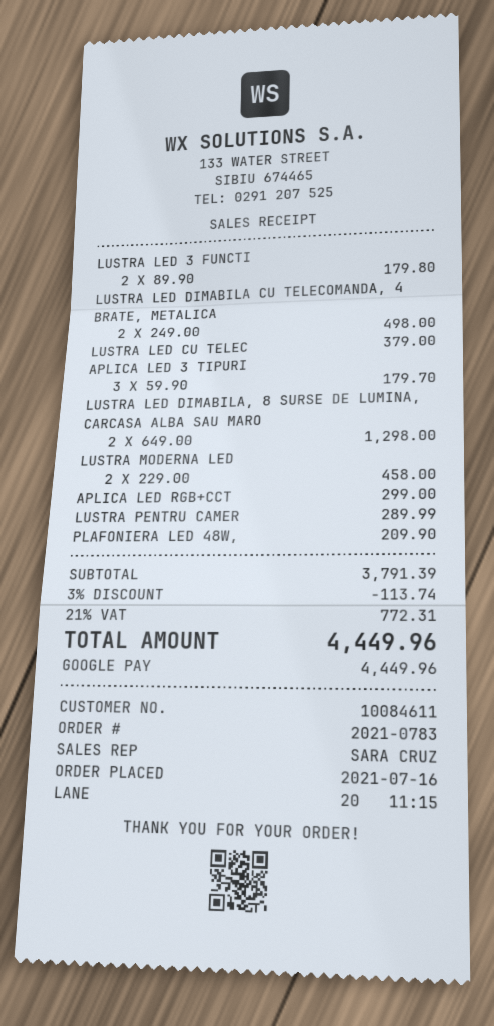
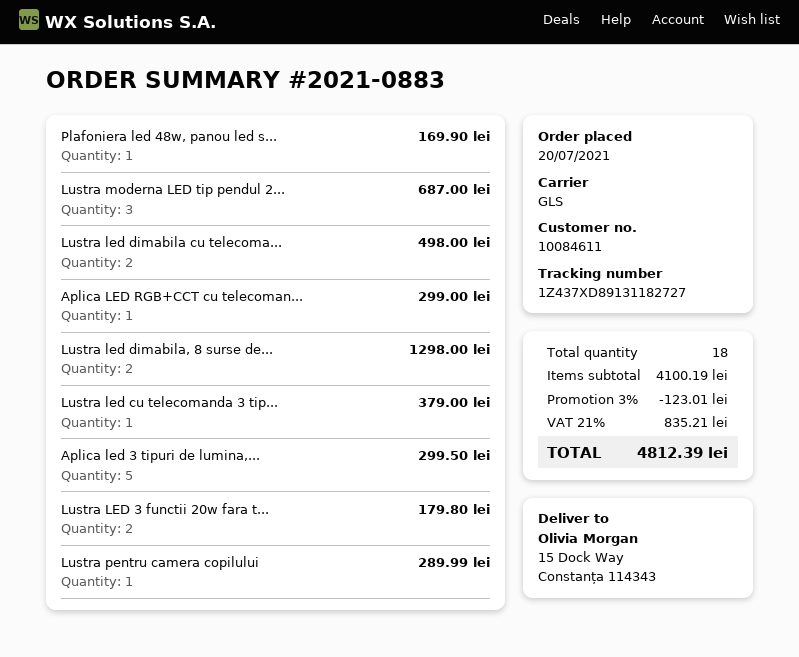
order number: 2021-0783 -> 2021-0883
order date: 2021-07-16 -> 2021-07-20
APLICA LED 3 TIPURI: 3 for 179.70 -> 5 for 299.50
LUSTRA MODERNA LED: 2 for 458.00 -> 3 for 687.00
PLAFONIERA LED 48W,: 1 for 209.90 -> 1 for 169.90
subtotal: 3791.39 -> 4100.19
discount: 3% = 113.74 -> 3% = 123.01
tax: 21% = 772.31 -> 21% = 835.21
total: 4449.96 -> 4812.39

